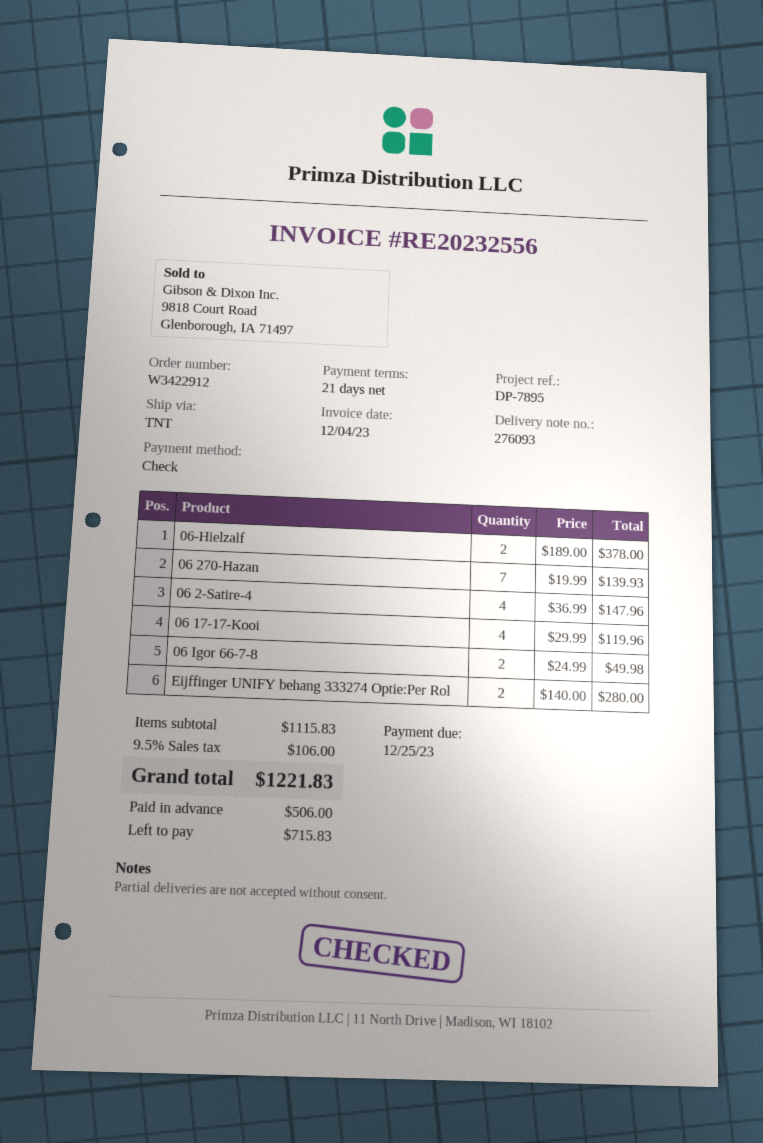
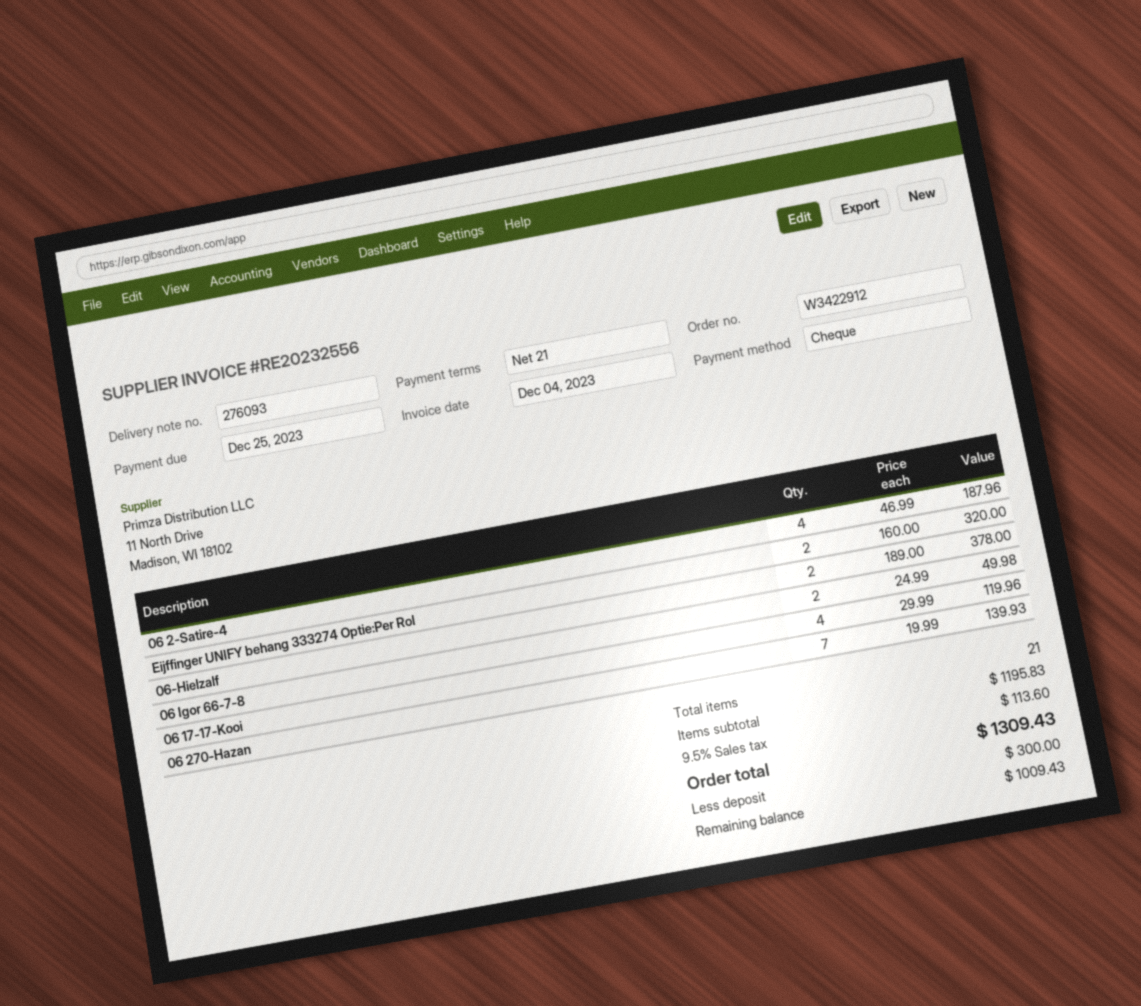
06 2-Satire-4: 4 x 36.99 = 147.96 -> 4 x 46.99 = 187.96
Eijffinger UNIFY behang 333274 Optie:Per Rol: 2 x 140.00 = 280.00 -> 2 x 160.00 = 320.00
subtotal: 1115.83 -> 1195.83
tax: 9.5% = 106.00 -> 9.5% = 113.60
total: 1221.83 -> 1309.43
deposit: 506.00 -> 300.00
balance: 715.83 -> 1009.43

